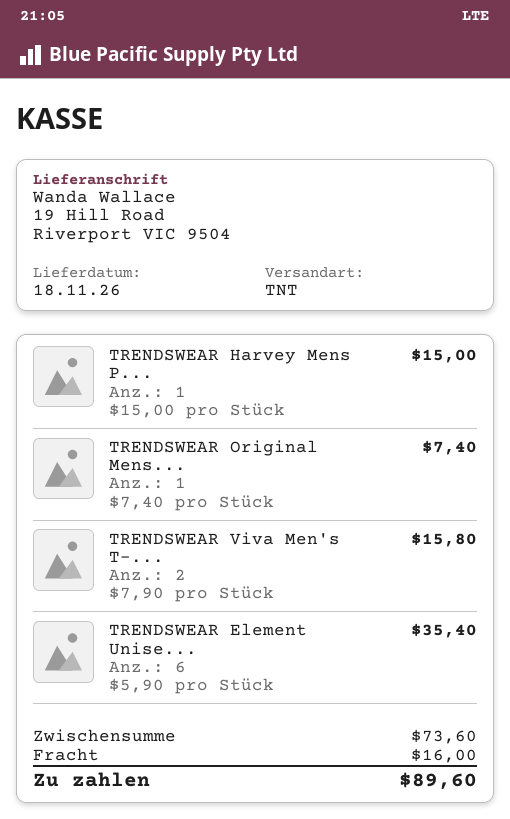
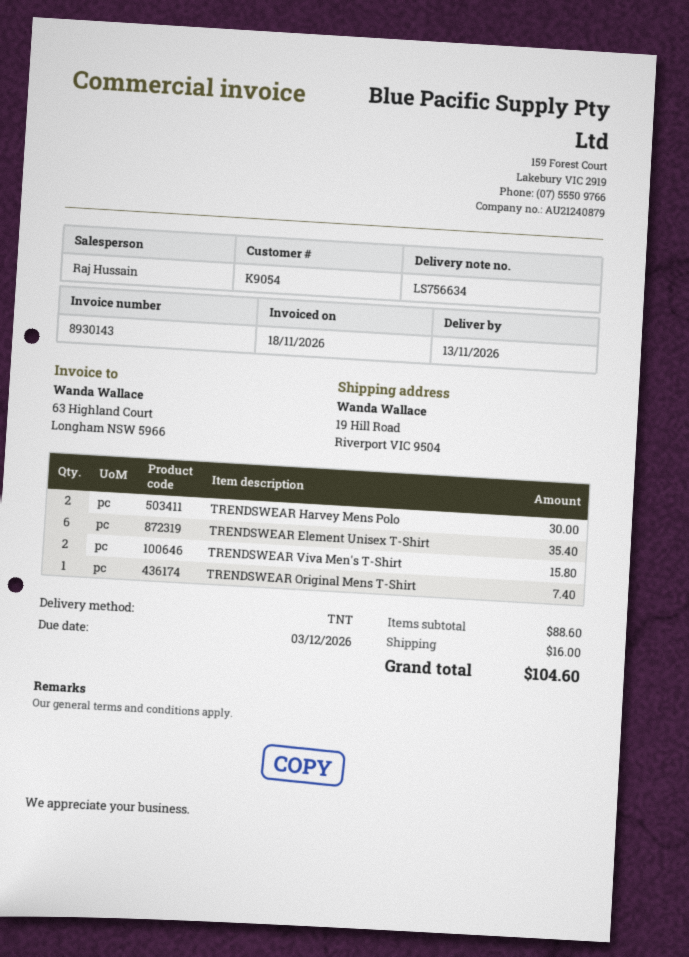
delivery date: 2026-11-18 -> 2026-11-13
TRENDSWEAR Harvey Mens P...: 1 for 15.00 -> 2 for 30.00
subtotal: 73.60 -> 88.60
total: 89.60 -> 104.60

